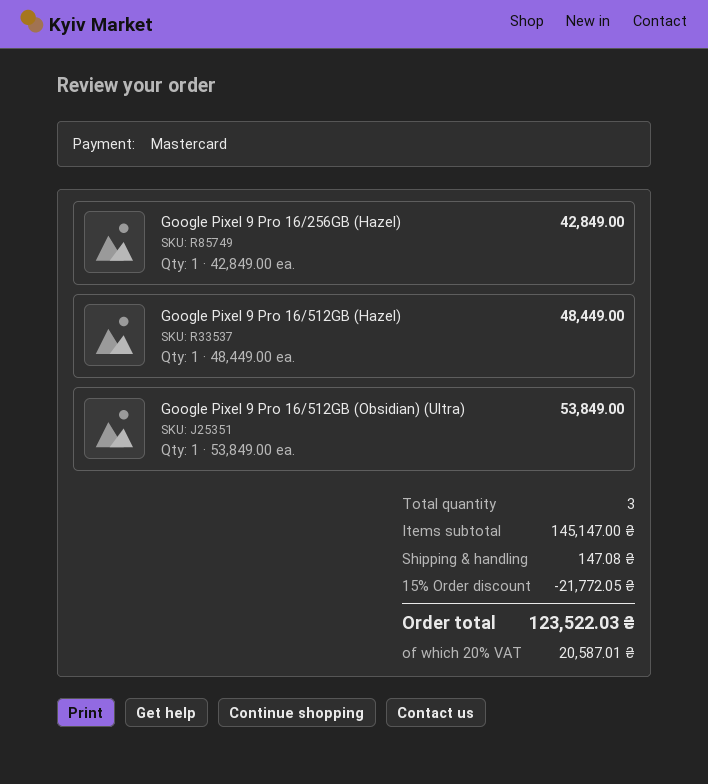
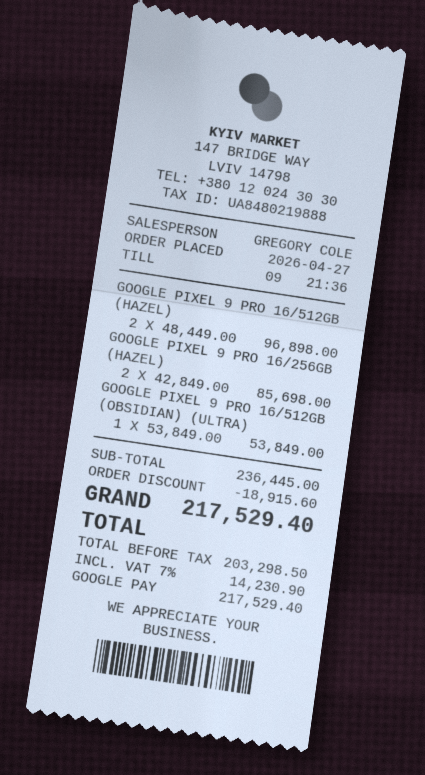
payment method: Mastercard -> Google Pay
Google Pixel 9 Pro 16/256GB (Hazel): 1 x 42849.00 = 42849.00 -> 2 x 42849.00 = 85698.00
Google Pixel 9 Pro 16/512GB (Hazel): 1 x 48449.00 = 48449.00 -> 2 x 48449.00 = 96898.00
subtotal: 145147.00 -> 236445.00
discount: 21772.05 -> 18915.60
shipping: 147.08 -> none
tax: 20% = 20587.01 -> 7% = 14230.90
total: 123522.03 -> 217529.40

